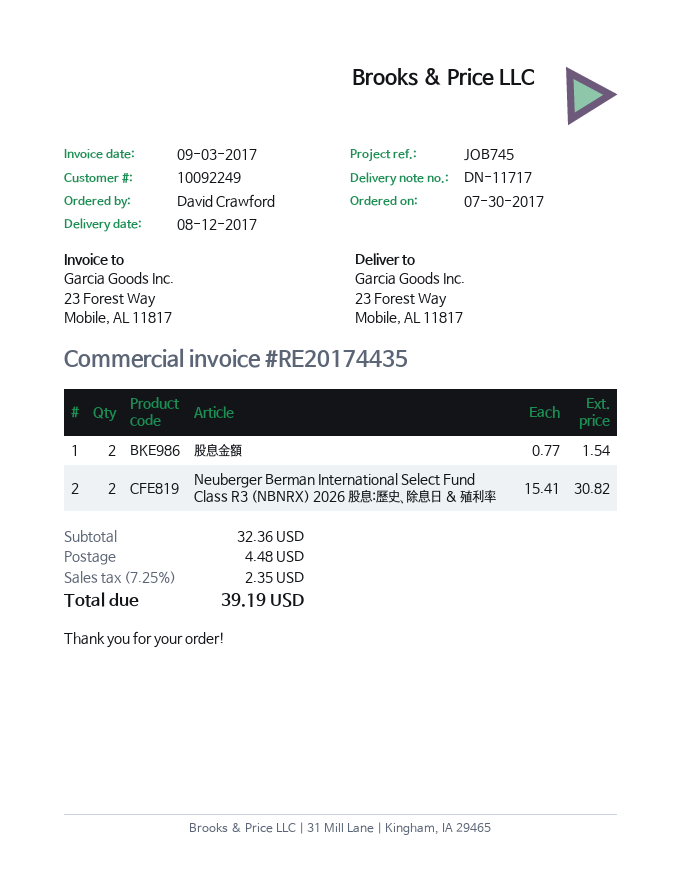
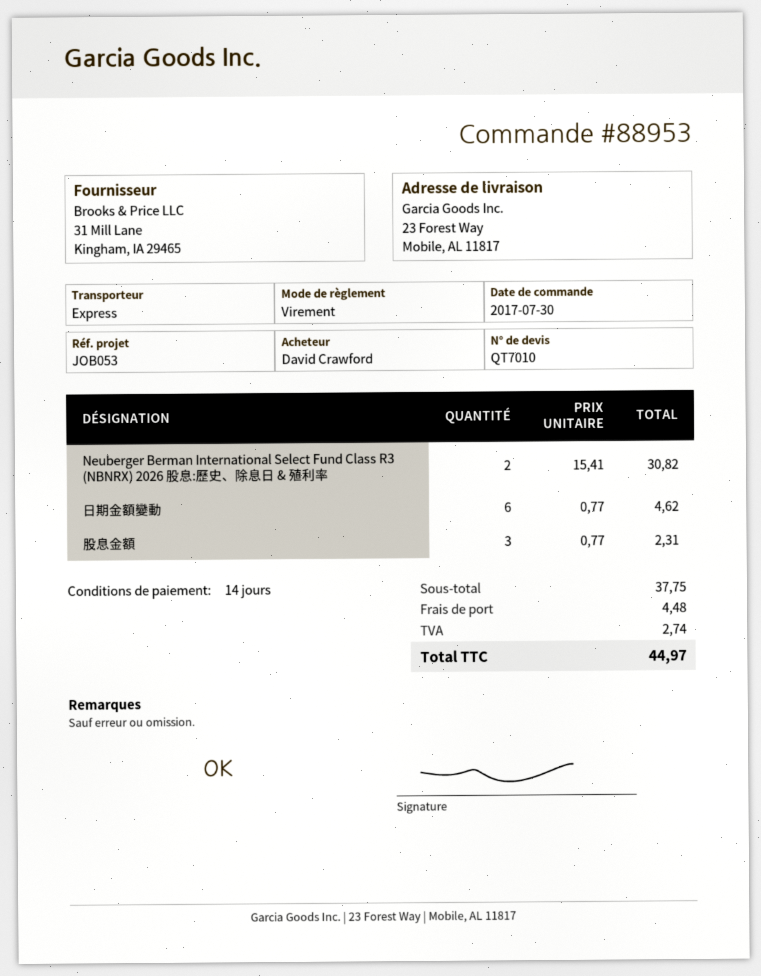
reference: JOB745 -> JOB053
股息金額: 2 x 0.77 = 1.54 -> 3 x 0.77 = 2.31
日期金額變動: none -> 6 x 0.77 = 4.62
subtotal: 32.36 -> 37.75
tax: 2.35 -> 2.74
total: 39.19 -> 44.97

